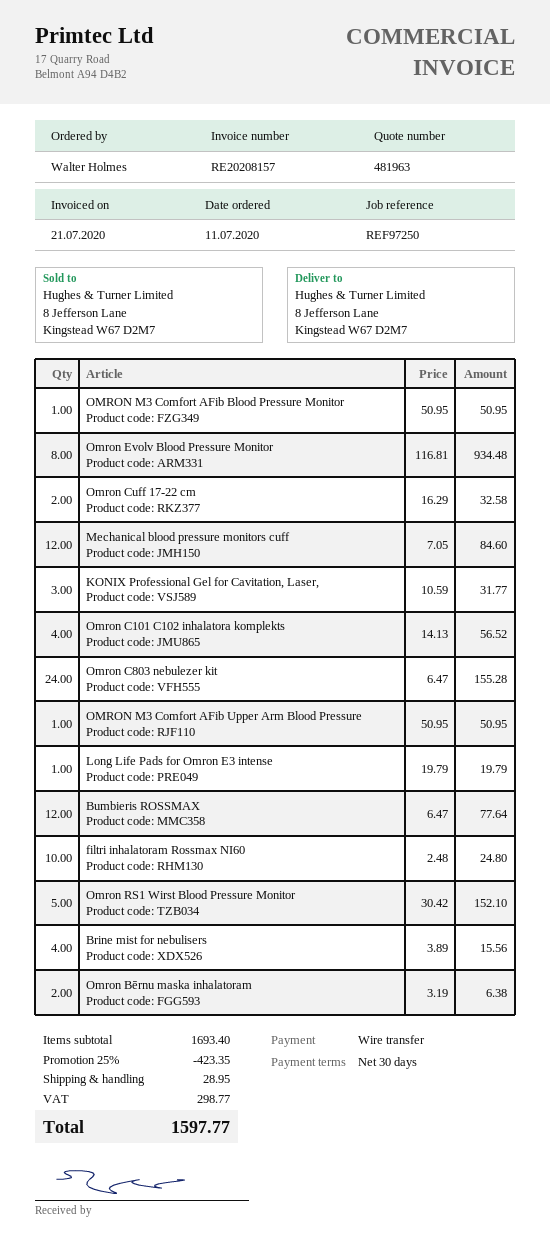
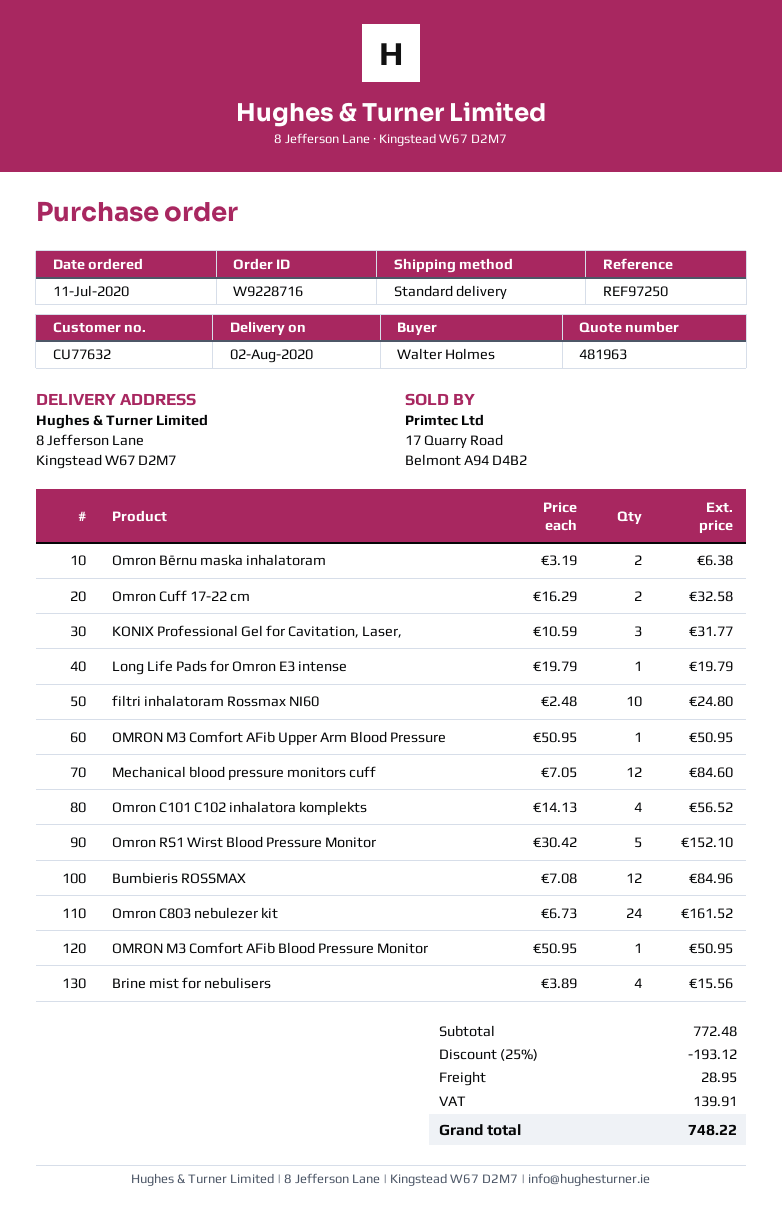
Omron Evolv Blood Pressure Monitor: 8 x 116.81 = 934.48 -> none
Omron C803 nebulezer kit: 24 x 6.47 = 155.28 -> 24 x 6.73 = 161.52
Bumbieris ROSSMAX: 12 x 6.47 = 77.64 -> 12 x 7.08 = 84.96
subtotal: 1693.40 -> 772.48
discount: 25% = 423.35 -> 25% = 193.12
tax: 298.77 -> 139.91
total: 1597.77 -> 748.22

